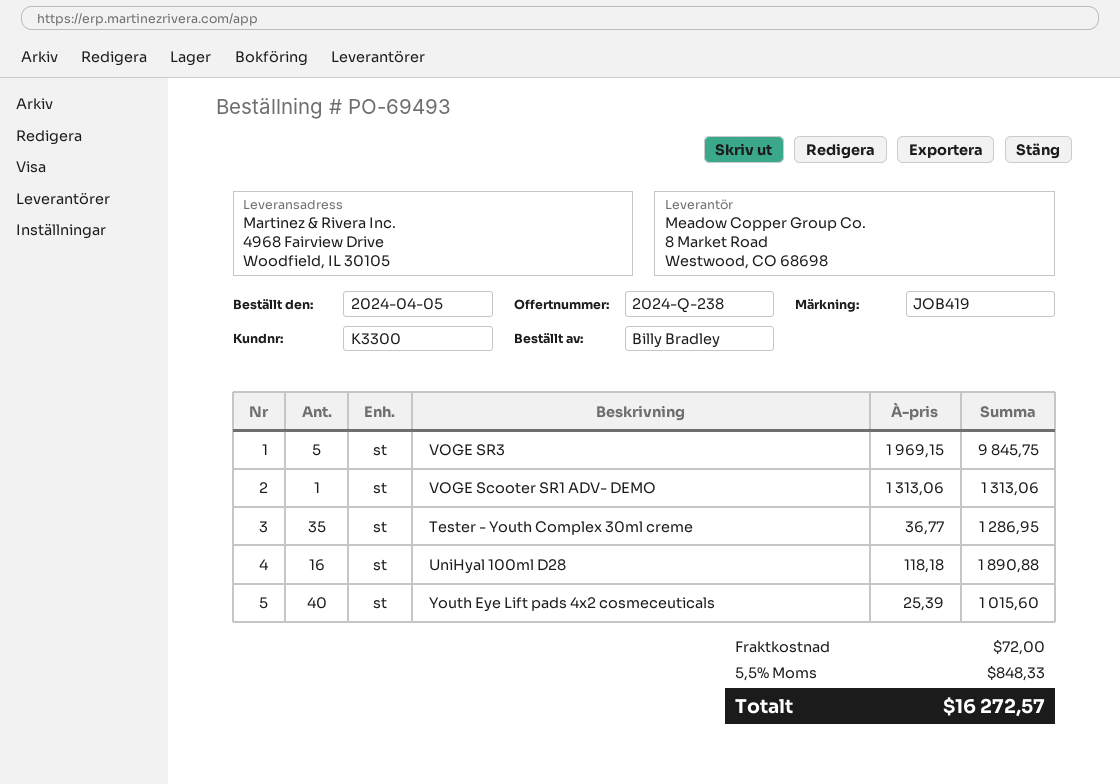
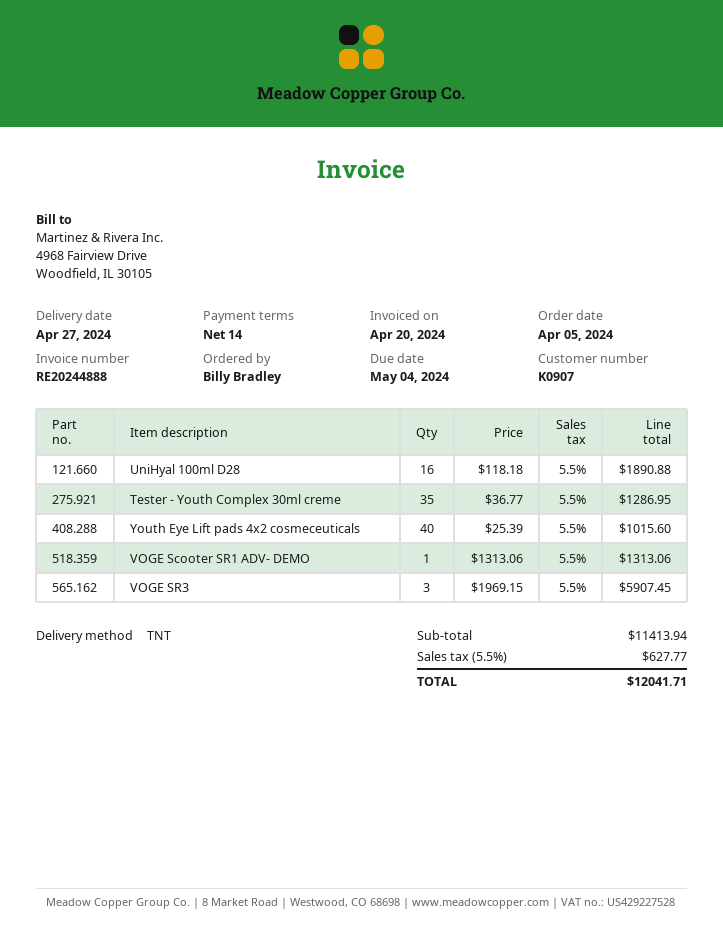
customer number: K3300 -> K0907
VOGE SR3: 5 x 1969.15 = 9845.75 -> 3 x 1969.15 = 5907.45
shipping: 72.00 -> none
tax: 5.5% = 848.33 -> 5.5% = 627.77
total: 16272.57 -> 12041.71

